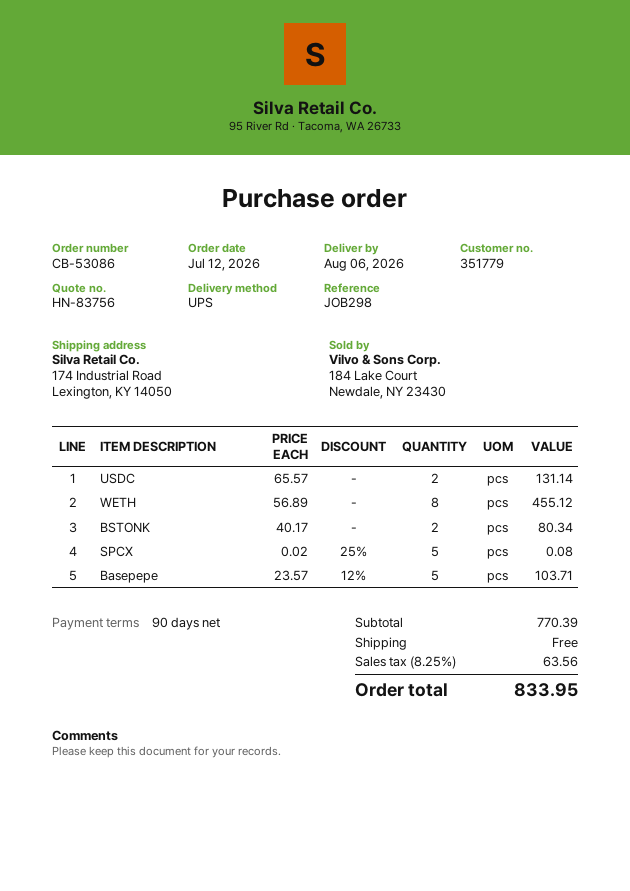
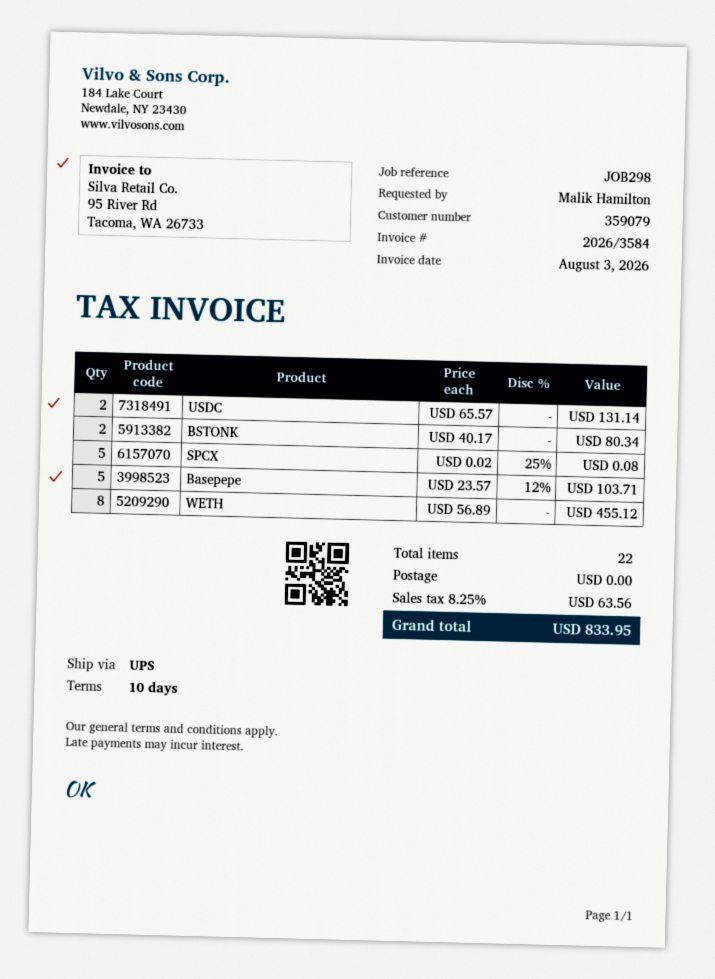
payment terms: 90 days -> 10 days
customer number: 351779 -> 359079

